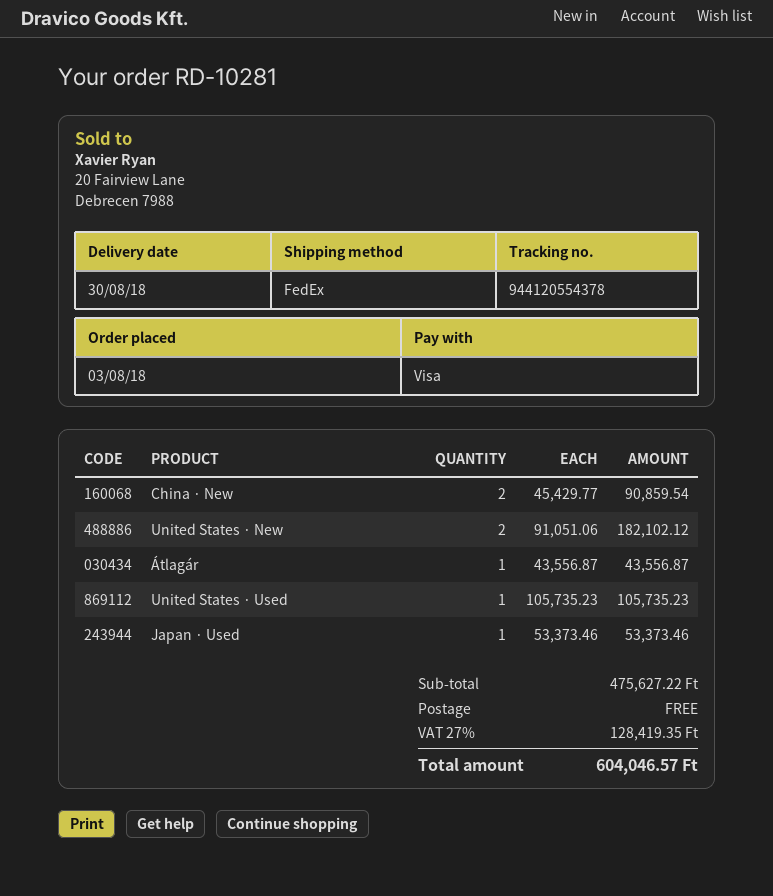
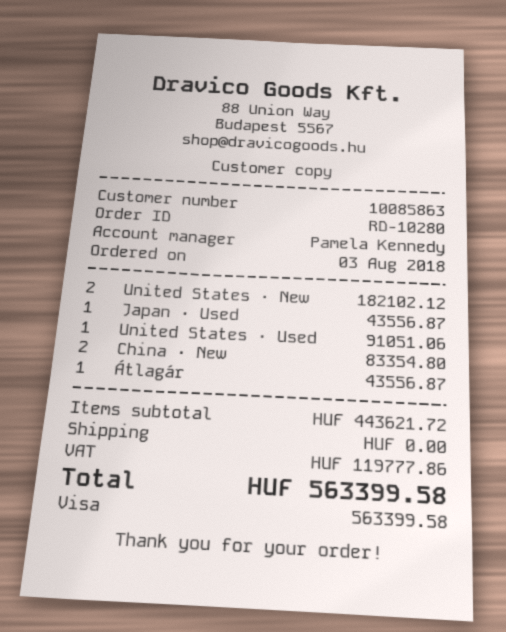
order number: RD-10281 -> RD-10280
China · New: 2 for 90859.54 -> 2 for 83354.80
United States · Used: 1 for 105735.23 -> 1 for 91051.06
Japan · Used: 1 for 53373.46 -> 1 for 43556.87
subtotal: 475627.22 -> 443621.72
tax: 128419.35 -> 119777.86
total: 604046.57 -> 563399.58

